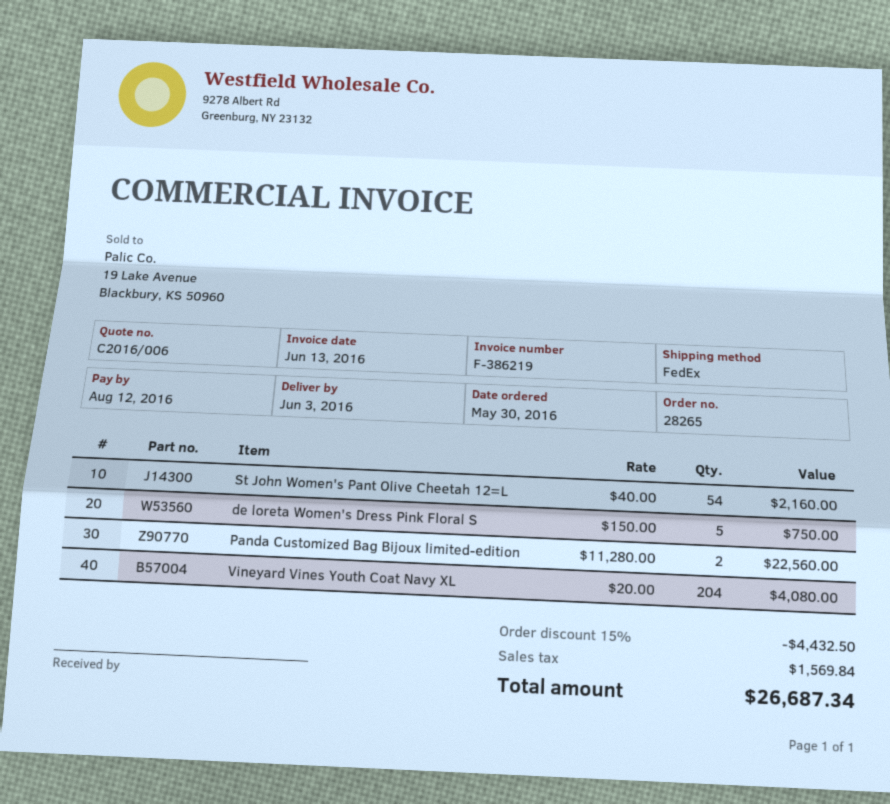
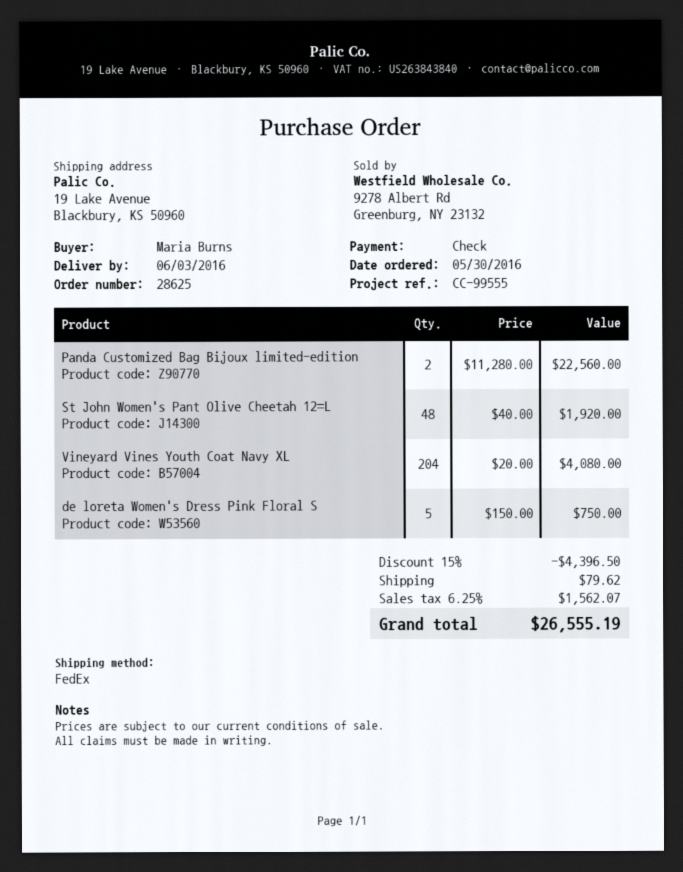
order number: 28265 -> 28625
St John Women's Pant Olive Cheetah 12=L: 54 x 40.00 = 2160.00 -> 48 x 40.00 = 1920.00
discount: 15% = 4432.50 -> 15% = 4396.50
shipping: none -> 79.62
tax: 1569.84 -> 1562.07
total: 26687.34 -> 26555.19

